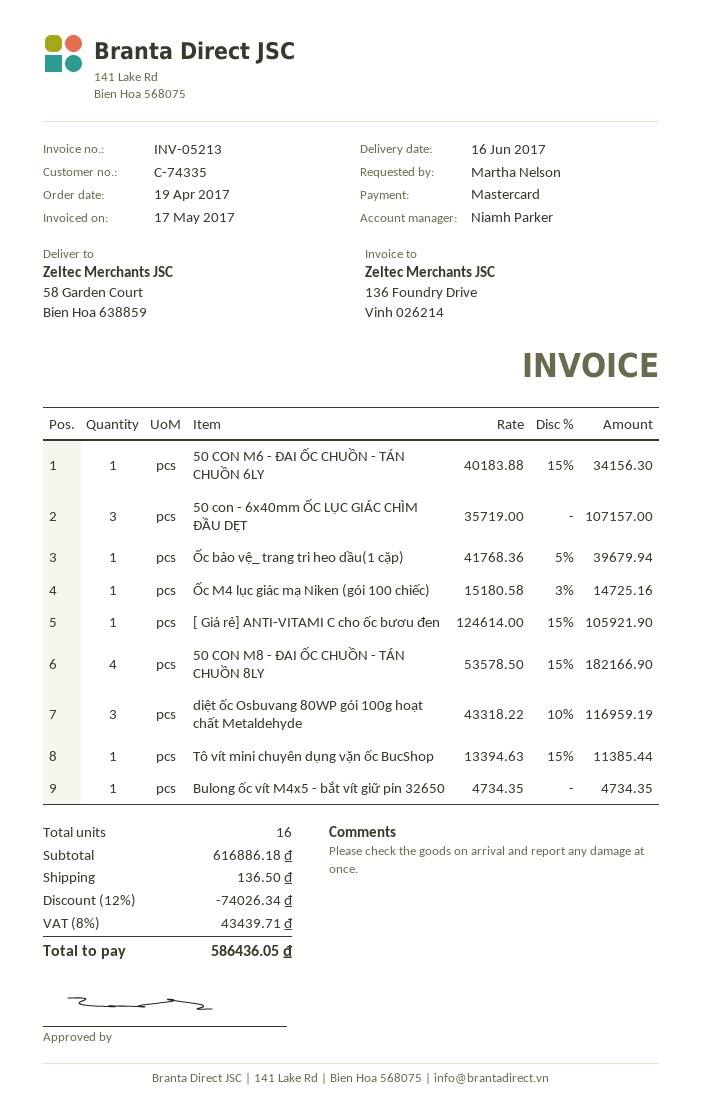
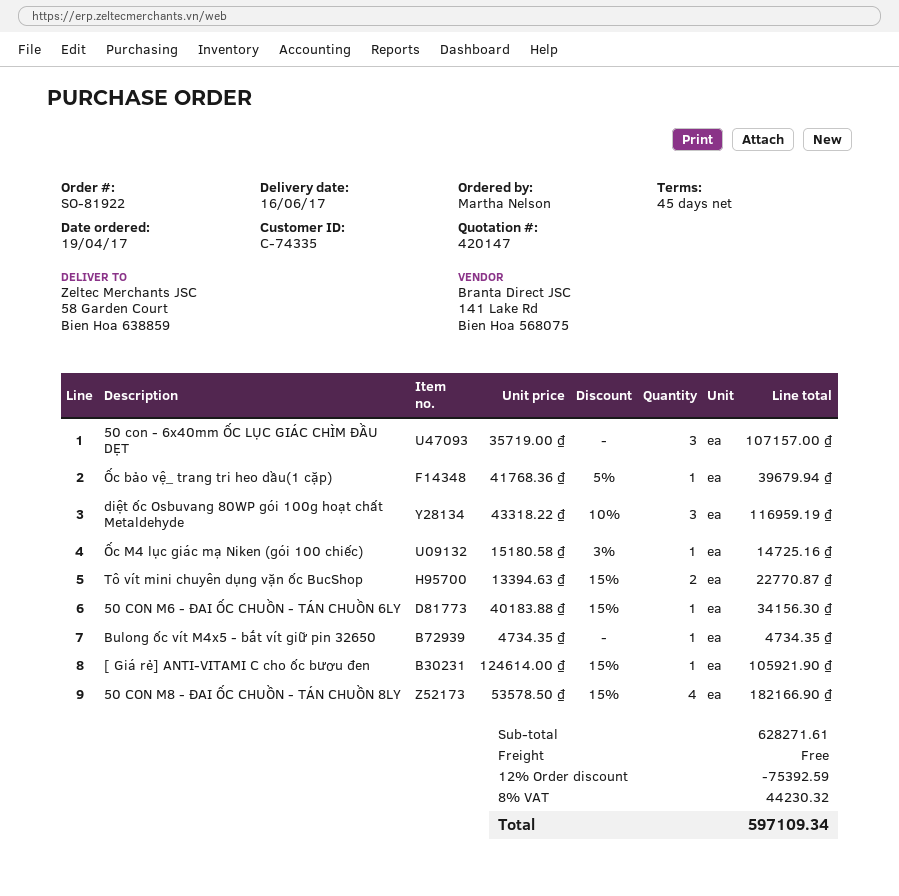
Tô vít mini chuyên dụng vặn ốc BucShop: 1 x 13394.63 - 15% = 11385.44 -> 2 x 13394.63 - 15% = 22770.87
subtotal: 616886.18 -> 628271.61
discount: 12% = 74026.34 -> 12% = 75392.59
shipping: 136.50 -> 0.00
tax: 8% = 43439.71 -> 8% = 44230.32
total: 586436.05 -> 597109.34

